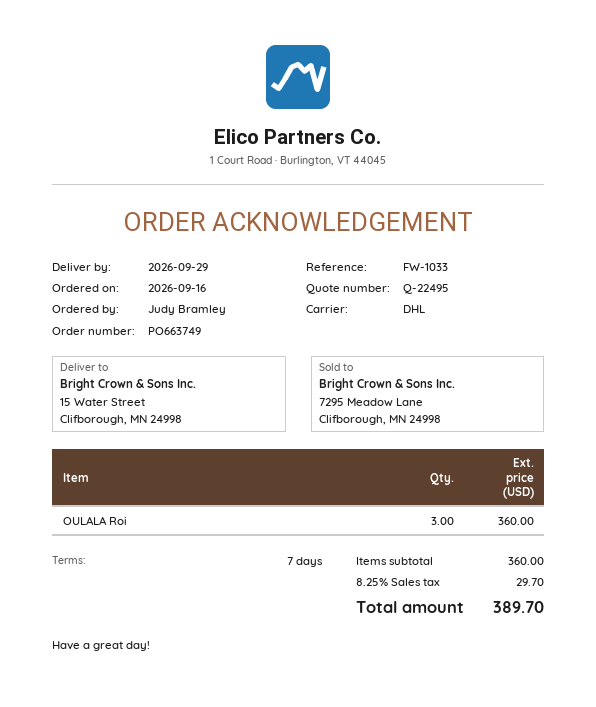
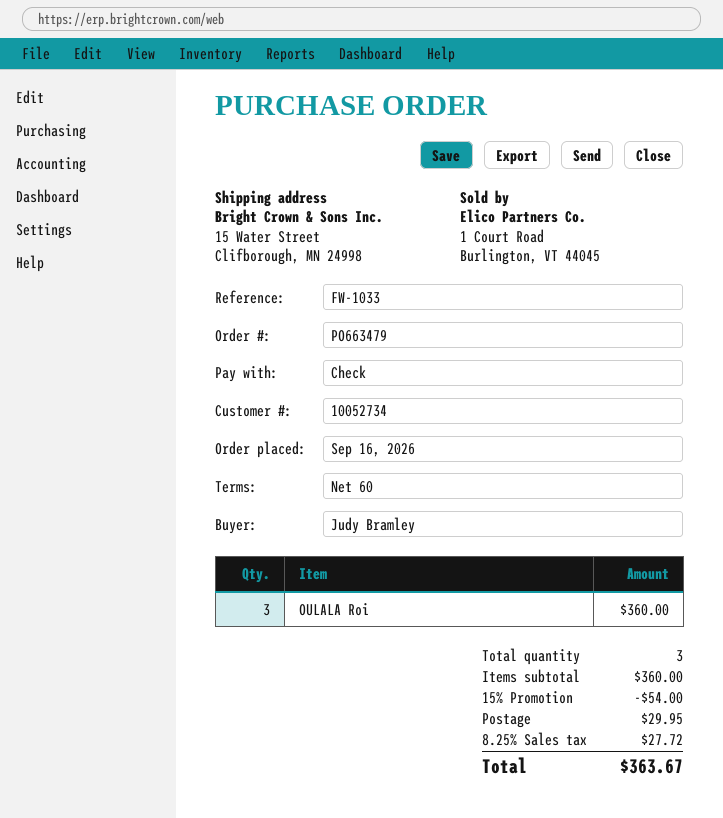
order number: PO663749 -> PO663479
payment terms: 7 days -> 60 days
discount: none -> 15% = 54.00
shipping: none -> 29.95
tax: 8.25% = 29.70 -> 8.25% = 27.72
total: 389.70 -> 363.67

